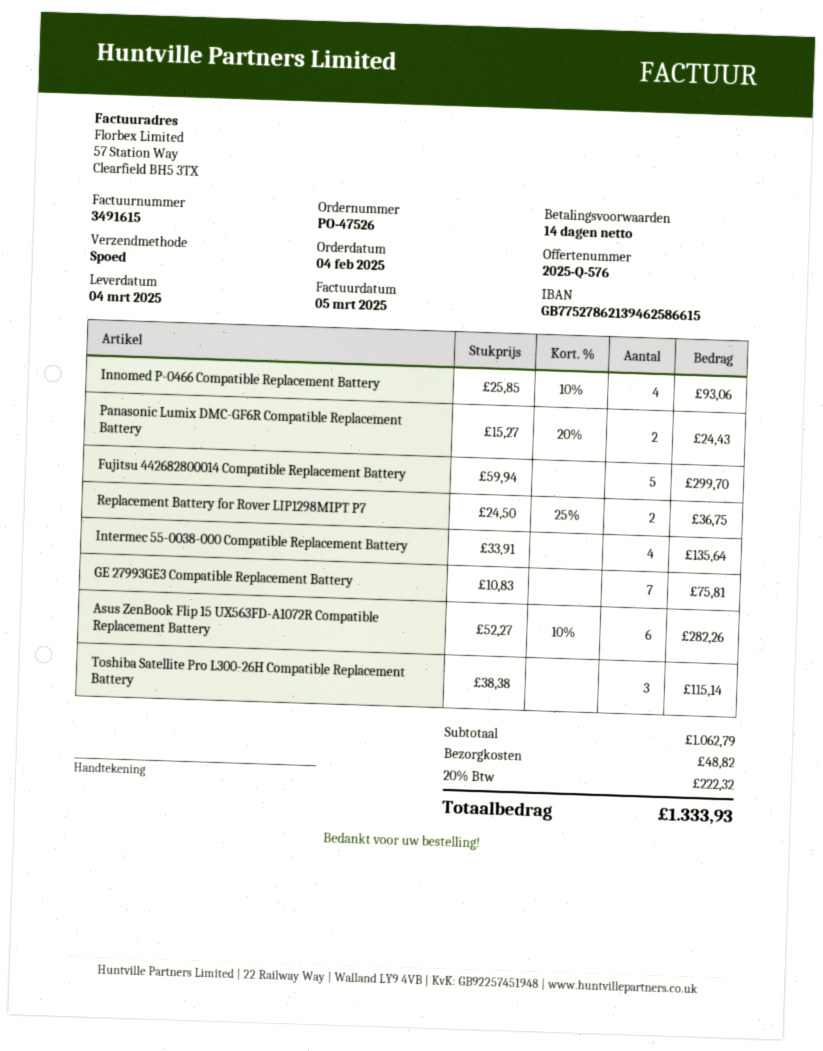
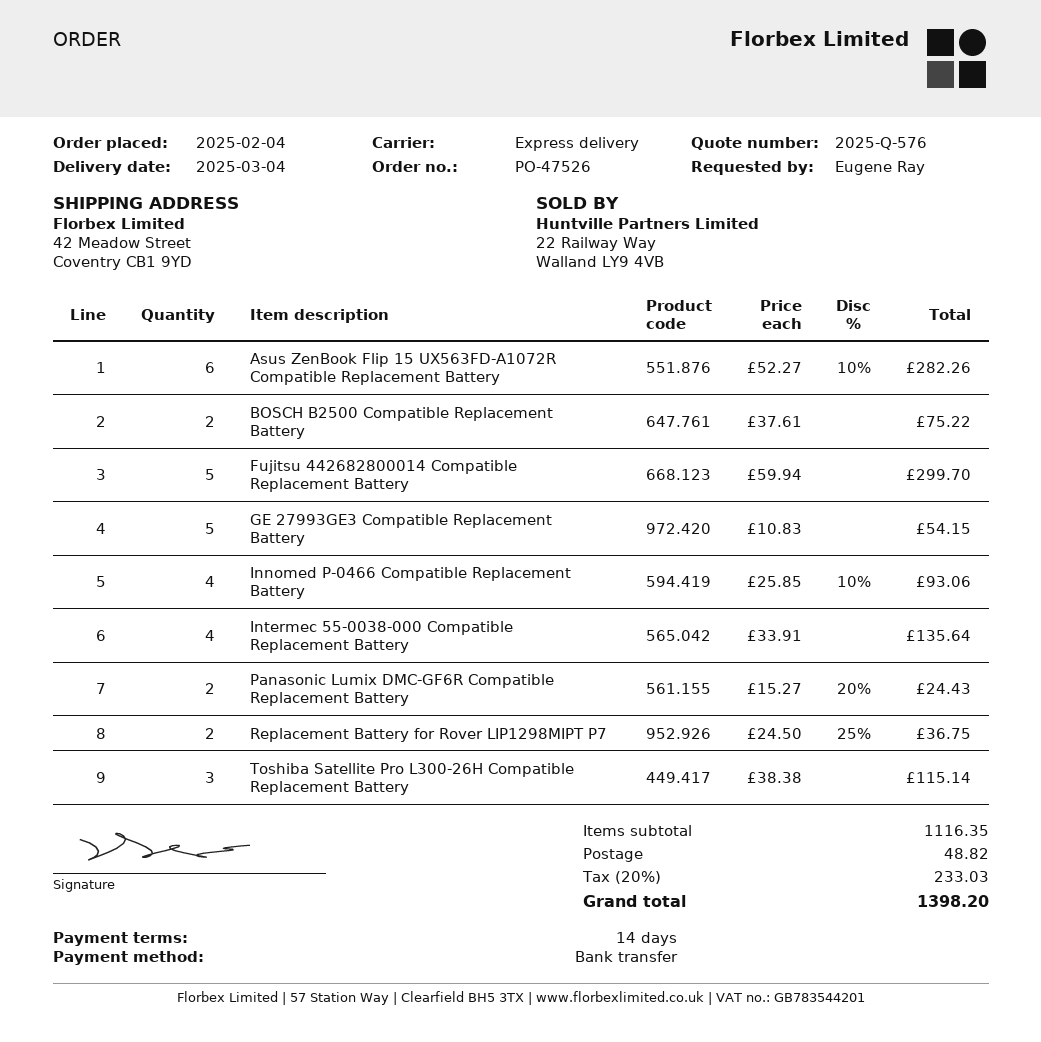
GE 27993GE3 Compatible Replacement Battery: 7 x 10.83 = 75.81 -> 5 x 10.83 = 54.15
BOSCH B2500 Compatible Replacement Battery: none -> 2 x 37.61 = 75.22
subtotal: 1062.79 -> 1116.35
tax: 20% = 222.32 -> 20% = 233.03
total: 1333.93 -> 1398.20

